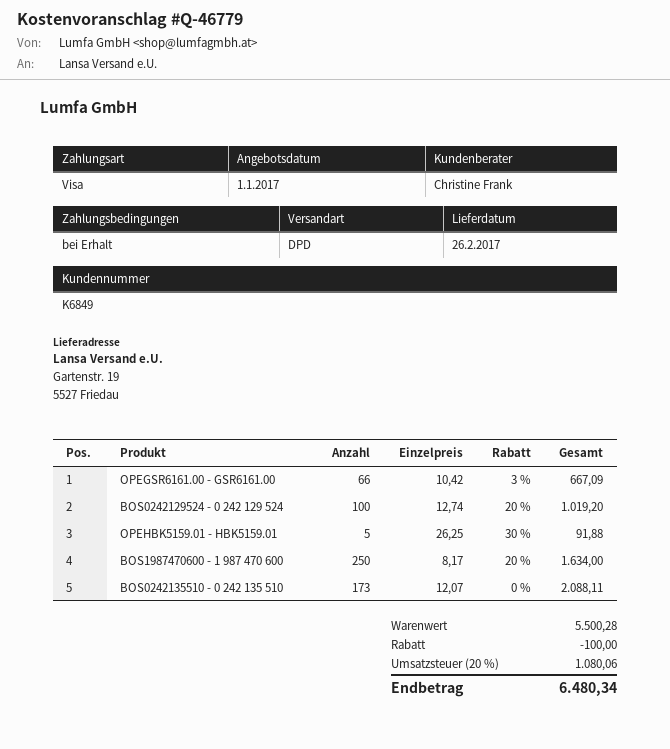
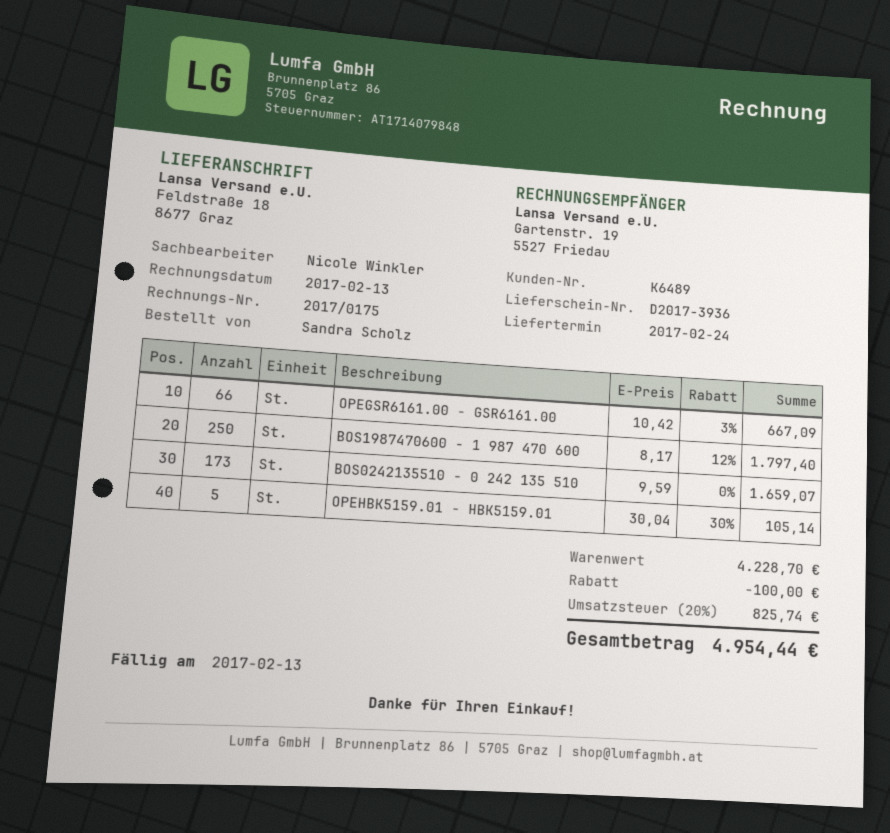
delivery date: 2017-02-26 -> 2017-02-24
customer number: K6849 -> K6489
sales rep: Christine Frank -> Nicole Winkler
ship to: Gartenstr. 19, 5527 Friedau -> Feldstraße 18, 8677 Graz
BOS0242129524 - 0 242 129 524: 100 x 12.74 - 20% = 1019.20 -> none
OPEHBK5159.01 - HBK5159.01: 5 x 26.25 - 30% = 91.88 -> 5 x 30.04 - 30% = 105.14
BOS1987470600 - 1 987 470 600: 250 x 8.17 - 20% = 1634.00 -> 250 x 8.17 - 12% = 1797.40
BOS0242135510 - 0 242 135 510: 173 x 12.07 = 2088.11 -> 173 x 9.59 = 1659.07
subtotal: 5500.28 -> 4228.70
tax: 20% = 1080.06 -> 20% = 825.74
total: 6480.34 -> 4954.44

